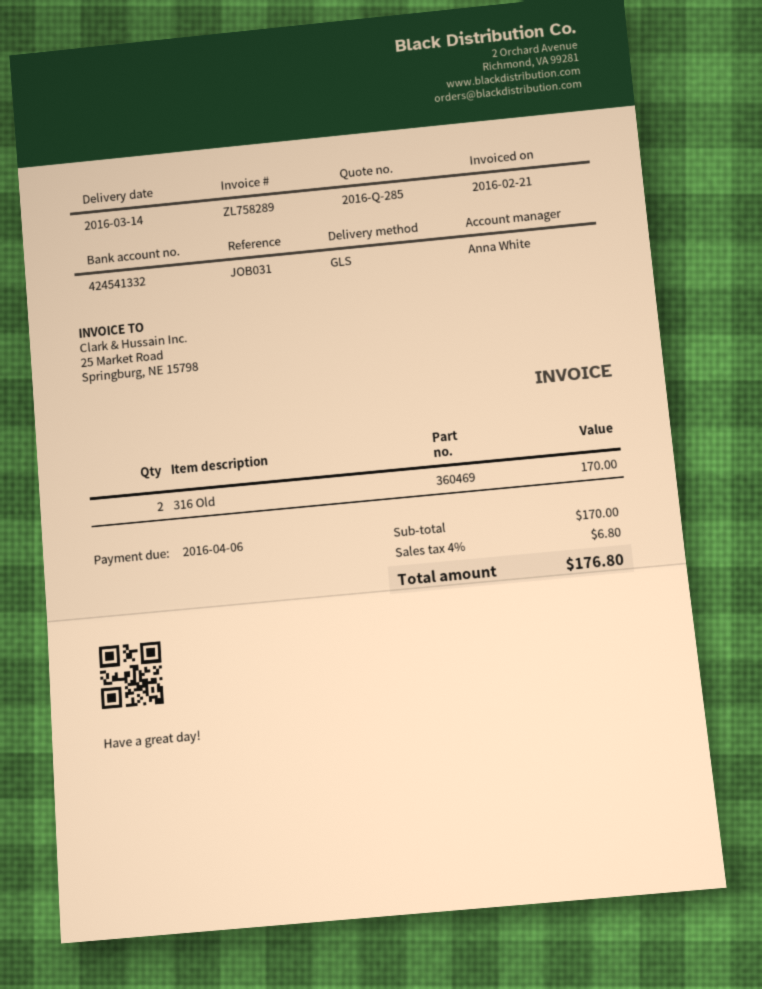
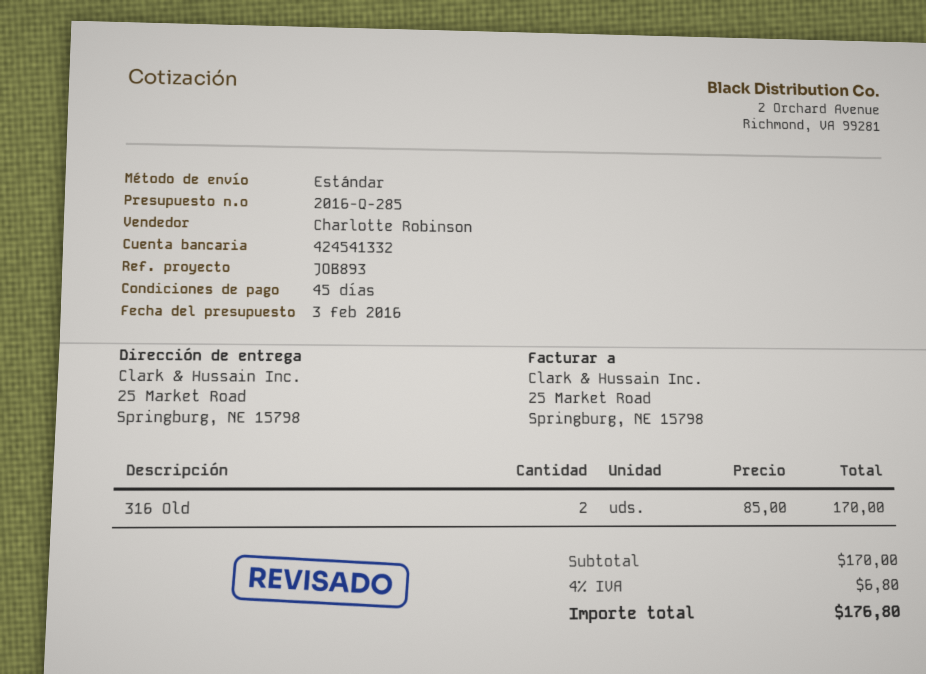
reference: JOB031 -> JOB893
sales rep: Anna White -> Charlotte Robinson
shipping method: GLS -> standard

